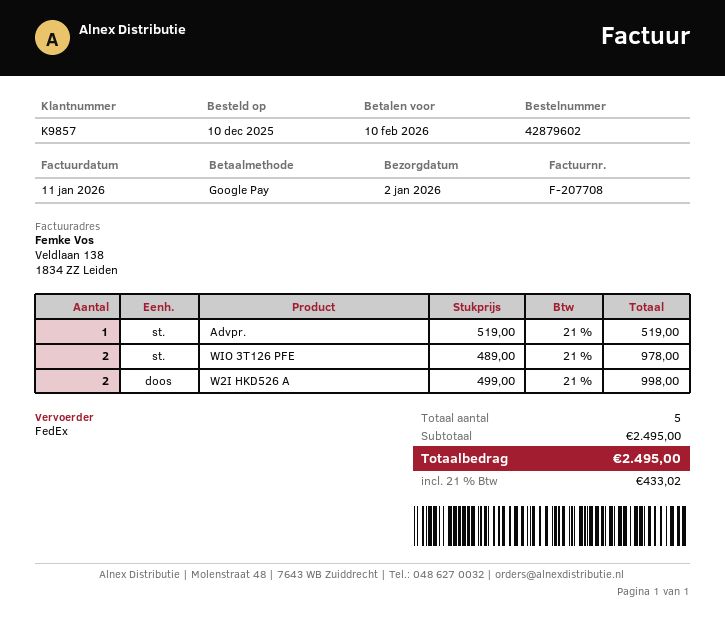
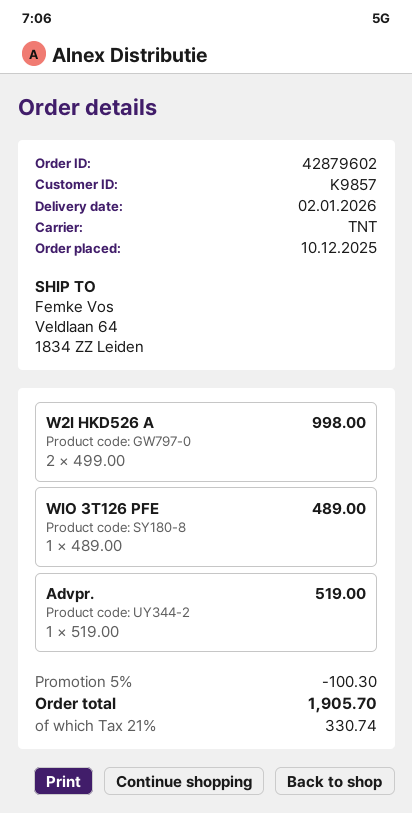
shipping method: FedEx -> TNT
WIO 3T126 PFE: 2 x 489.00 = 978.00 -> 1 x 489.00 = 489.00
discount: none -> 5% = 100.30
tax: 21% = 433.02 -> 21% = 330.74
total: 2495.00 -> 1905.70

